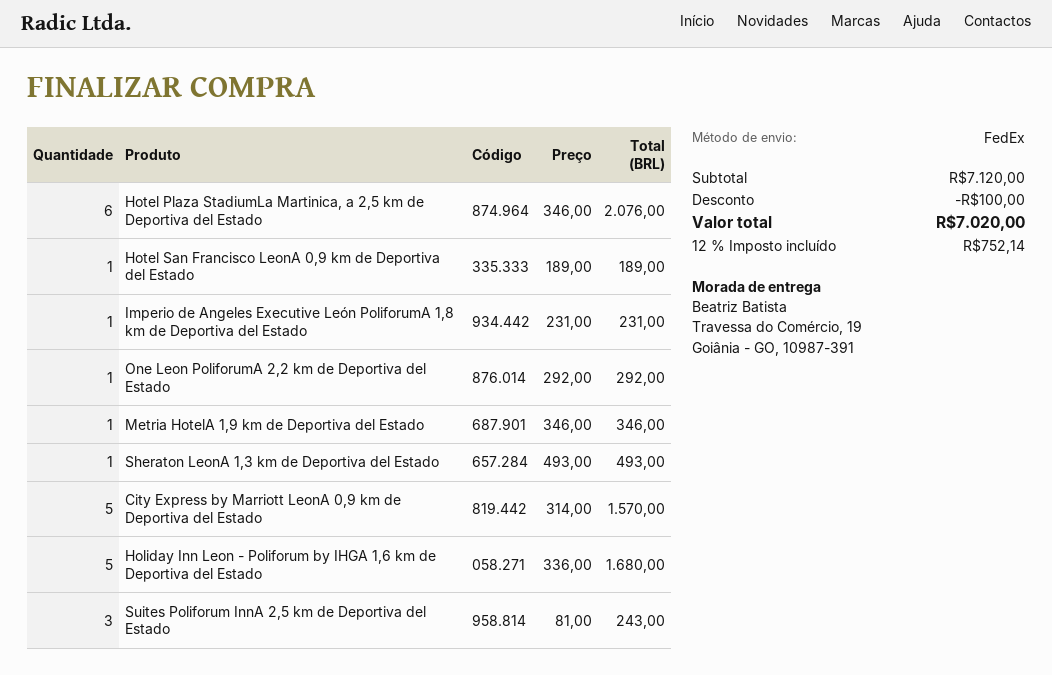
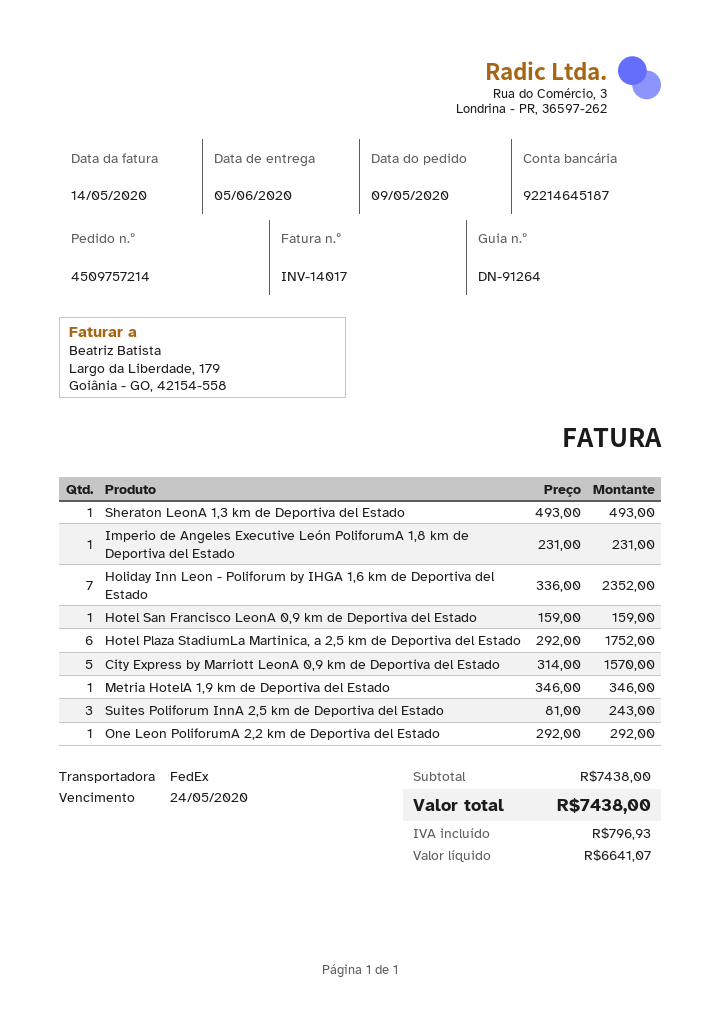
Hotel Plaza StadiumLa Martinica, a 2,5 km de Deportiva del Estado: 6 x 346.00 = 2076.00 -> 6 x 292.00 = 1752.00
Hotel San Francisco LeonA 0,9 km de Deportiva del Estado: 1 x 189.00 = 189.00 -> 1 x 159.00 = 159.00
Holiday Inn Leon - Poliforum by IHGA 1,6 km de Deportiva del Estado: 5 x 336.00 = 1680.00 -> 7 x 336.00 = 2352.00
subtotal: 7120.00 -> 7438.00
discount: 100.00 -> none
tax: 752.14 -> 796.93
total: 7020.00 -> 7438.00

